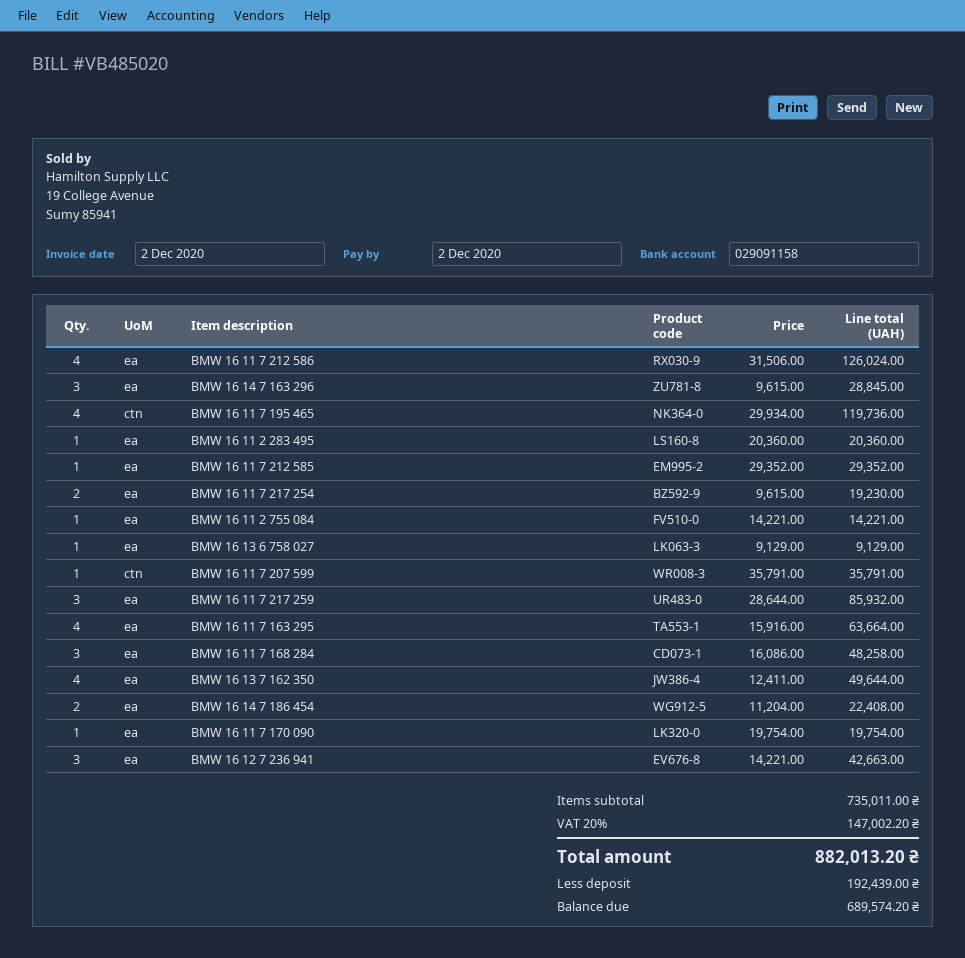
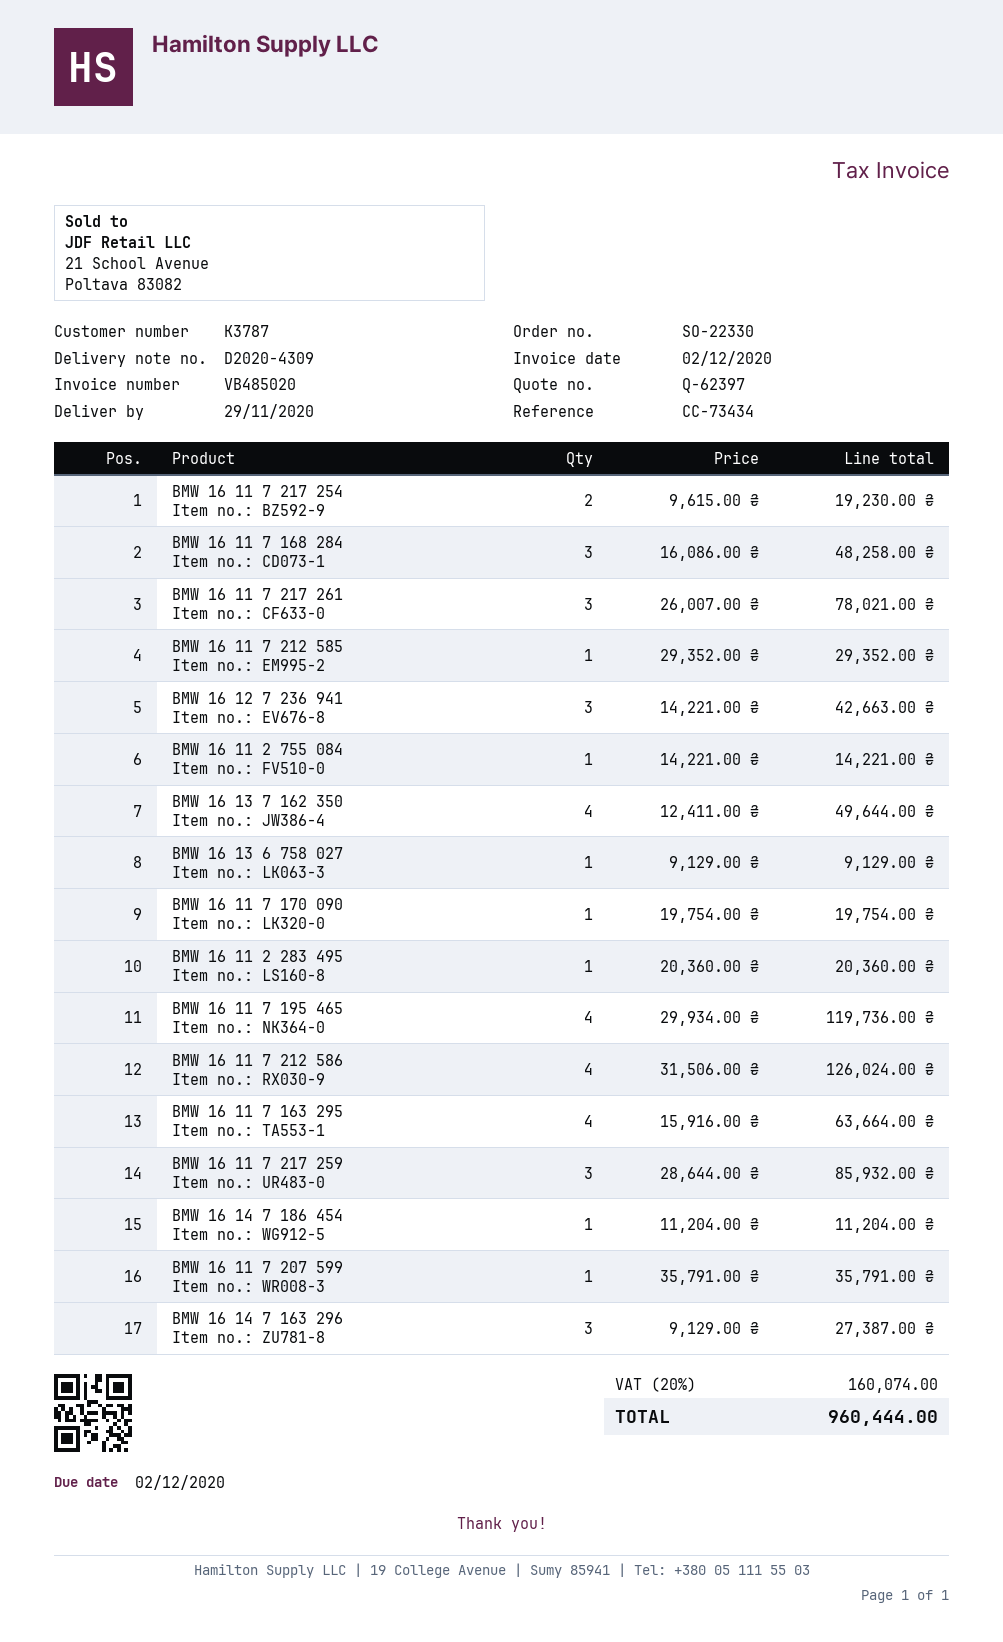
BMW 16 14 7 163 296: 3 x 9615.00 = 28845.00 -> 3 x 9129.00 = 27387.00
BMW 16 14 7 186 454: 2 x 11204.00 = 22408.00 -> 1 x 11204.00 = 11204.00
BMW 16 11 7 217 261: none -> 3 x 26007.00 = 78021.00
tax: 20% = 147002.20 -> 20% = 160074.00
total: 882013.20 -> 960444.00

